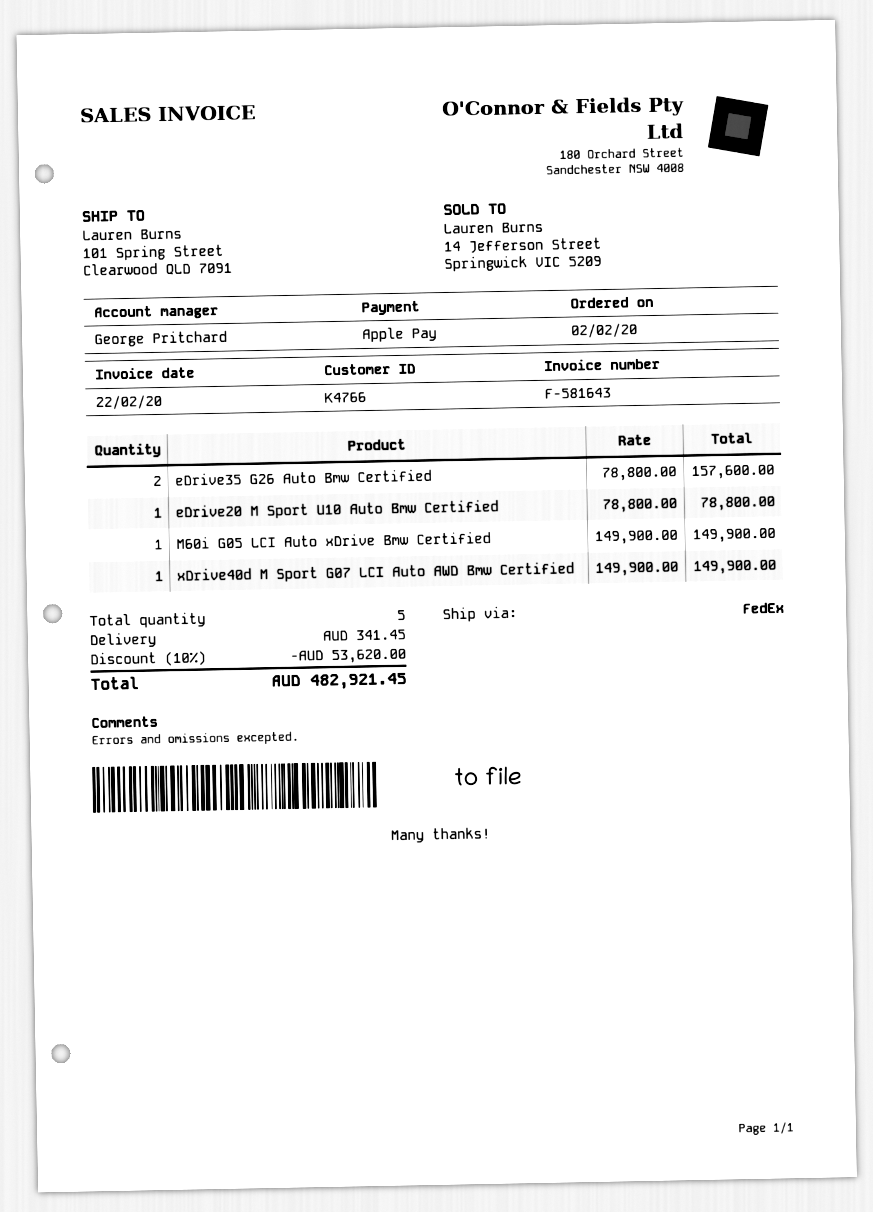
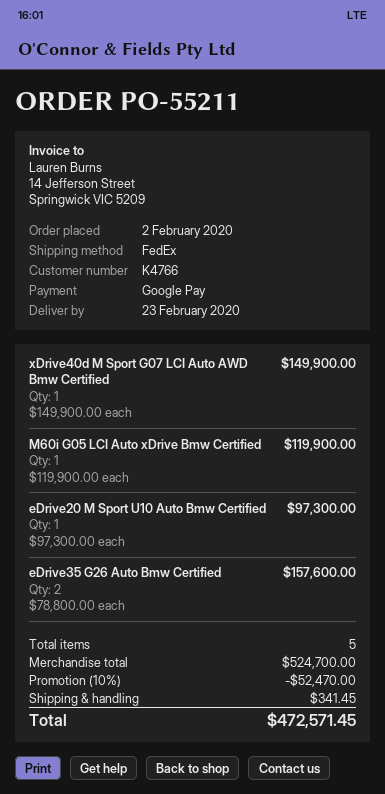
payment method: Apple Pay -> Google Pay
eDrive20 M Sport U10 Auto Bmw Certified: 1 x 78800.00 = 78800.00 -> 1 x 97300.00 = 97300.00
M60i G05 LCI Auto xDrive Bmw Certified: 1 x 149900.00 = 149900.00 -> 1 x 119900.00 = 119900.00
discount: 10% = 53620.00 -> 10% = 52470.00
total: 482921.45 -> 472571.45

